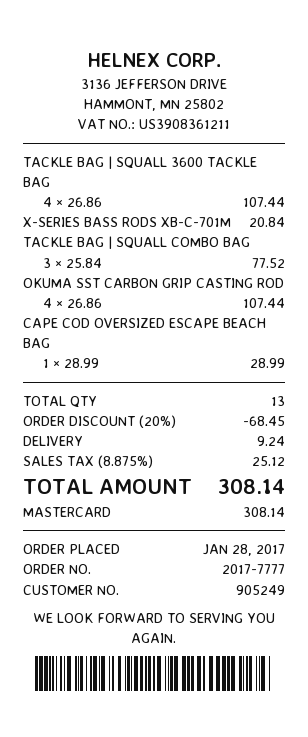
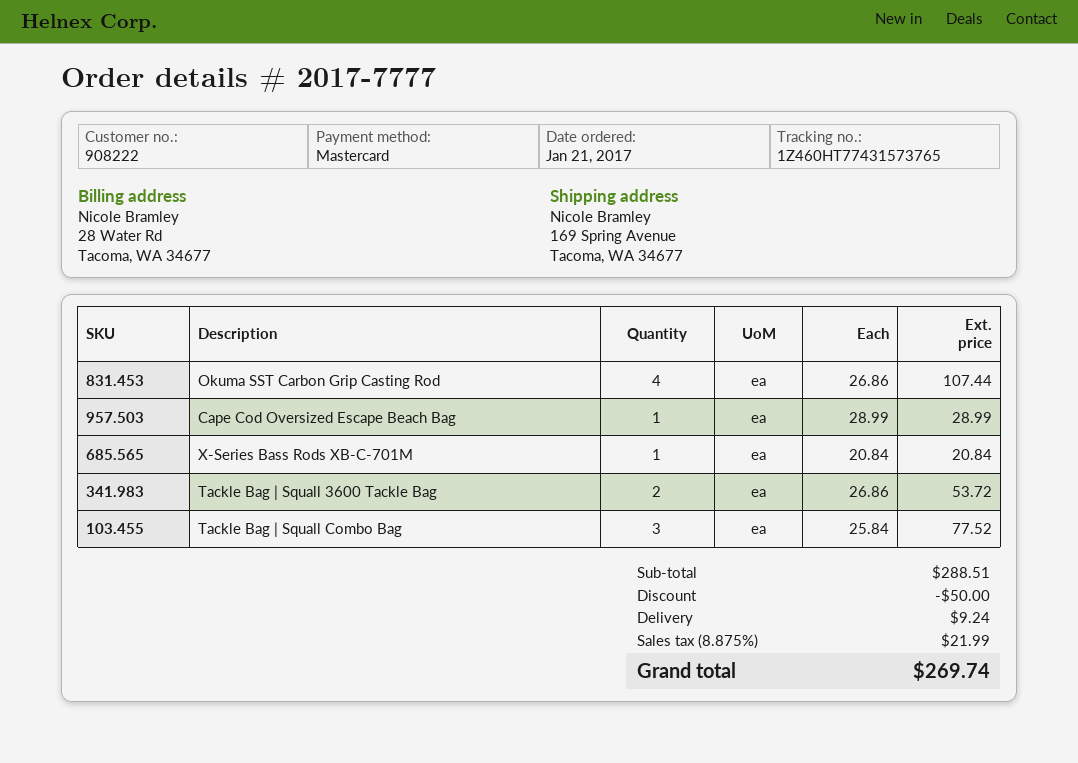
order date: 2017-01-28 -> 2017-01-21
customer number: 905249 -> 908222
TACKLE BAG | SQUALL 3600 TACKLE BAG: 4 x 26.86 = 107.44 -> 2 x 26.86 = 53.72
discount: 68.45 -> 50.00
tax: 8.875% = 25.12 -> 8.875% = 21.99
total: 308.14 -> 269.74

